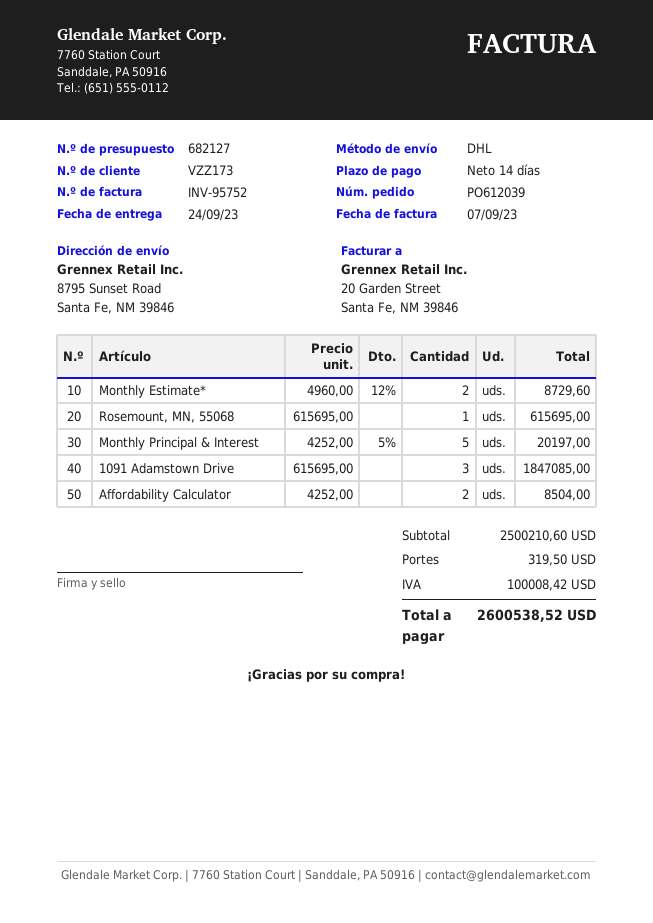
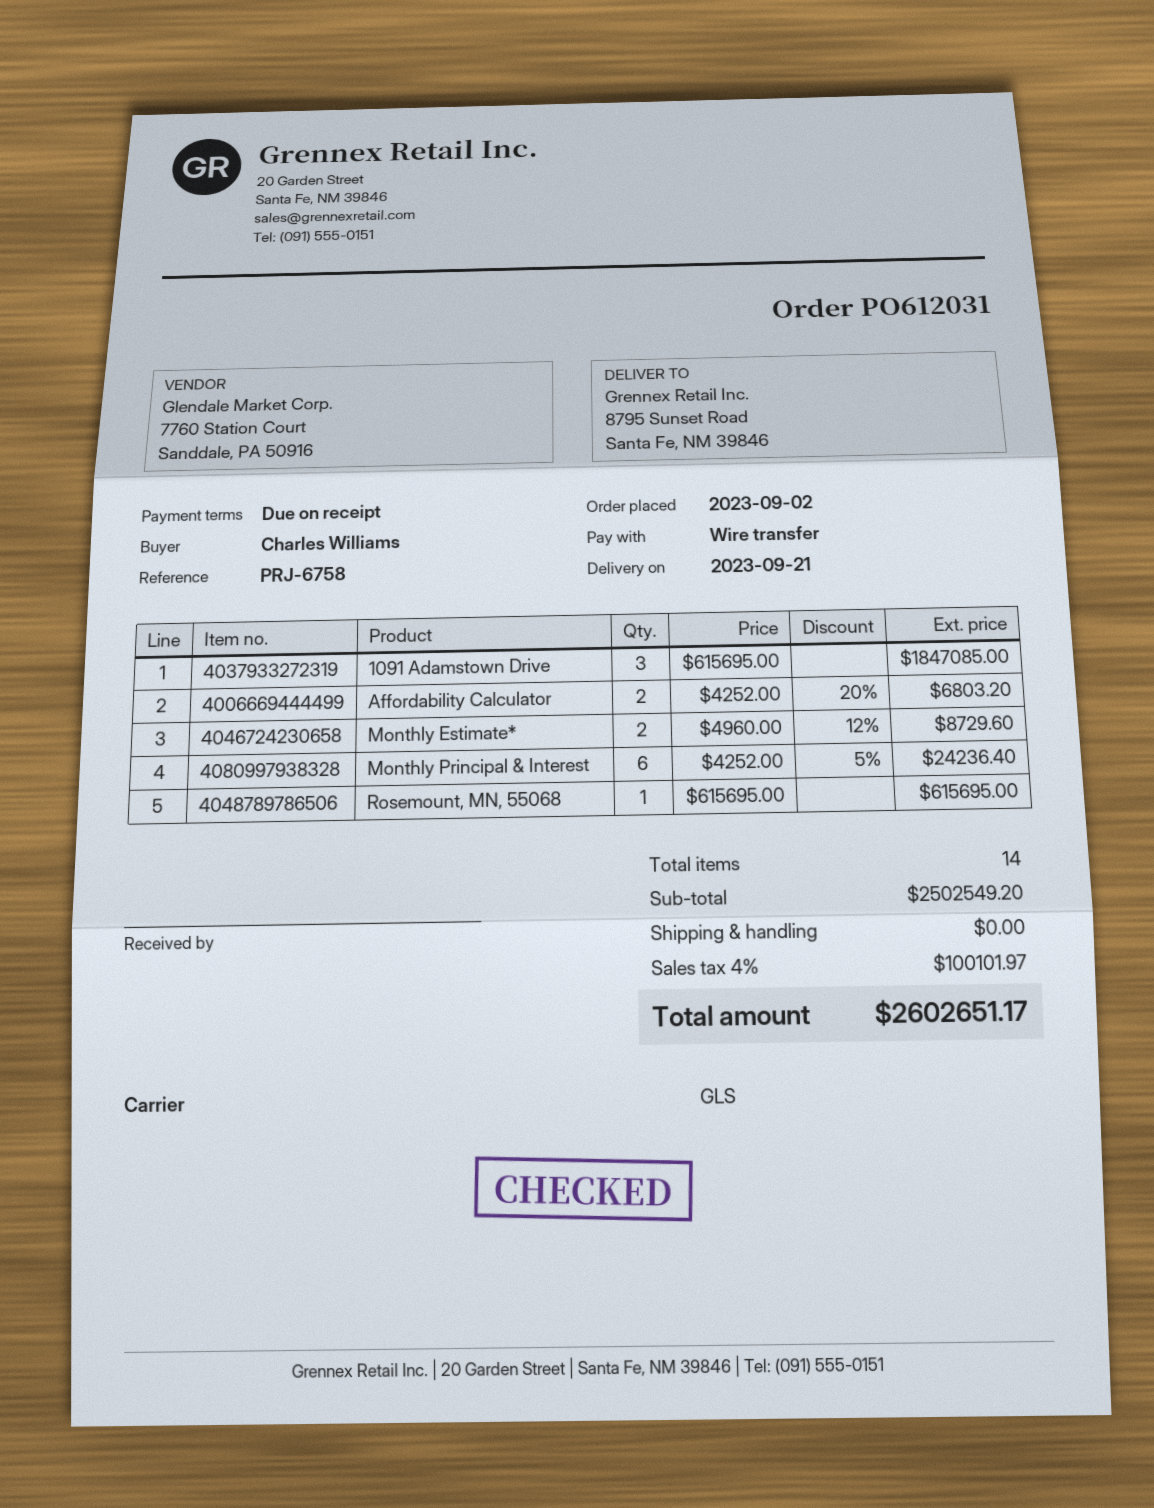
order number: PO612039 -> PO612031
delivery date: 2023-09-24 -> 2023-09-21
payment terms: 14 days -> on receipt
shipping method: DHL -> GLS
Monthly Principal & Interest: 5 x 4252.00 - 5% = 20197.00 -> 6 x 4252.00 - 5% = 24236.40
Affordability Calculator: 2 x 4252.00 = 8504.00 -> 2 x 4252.00 - 20% = 6803.20
subtotal: 2500210.60 -> 2502549.20
shipping: 319.50 -> 0.00
tax: 100008.42 -> 100101.97
total: 2600538.52 -> 2602651.17

